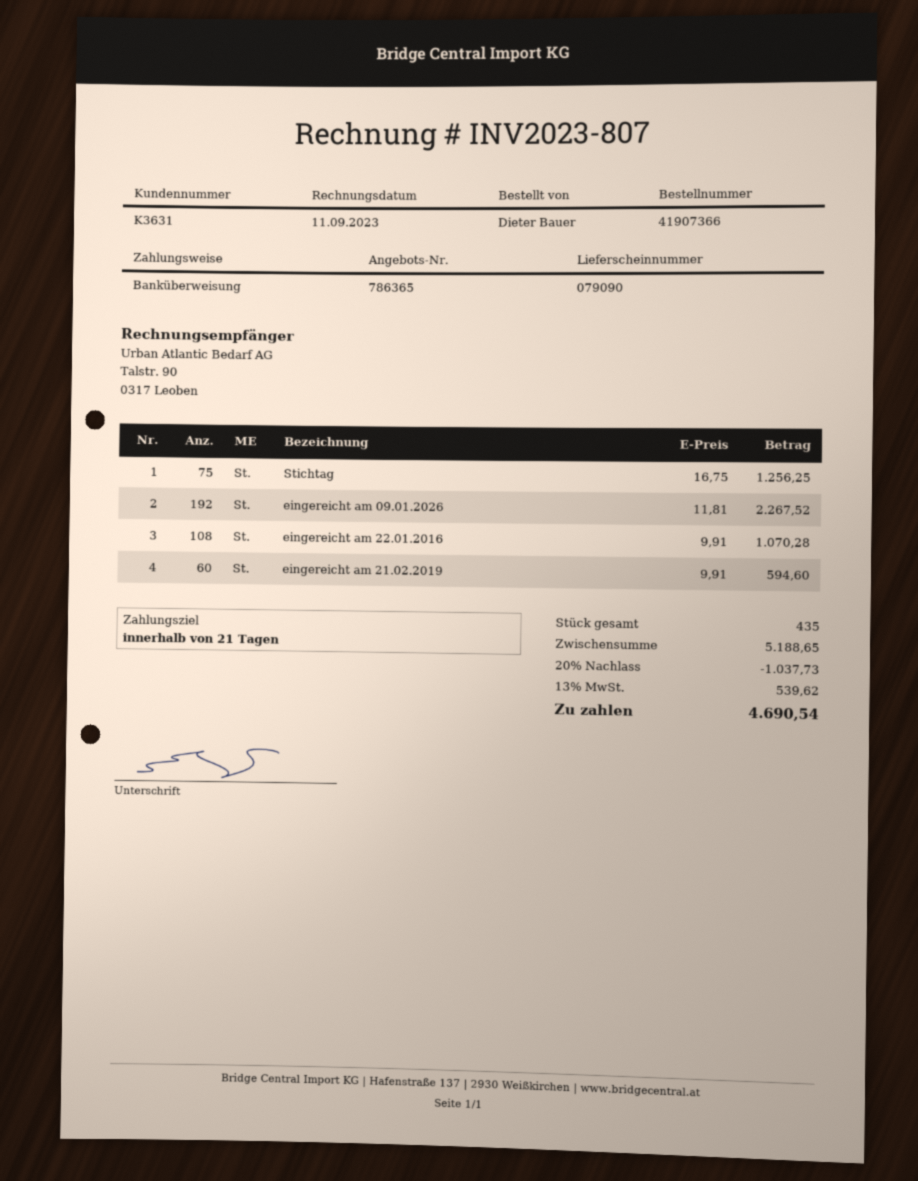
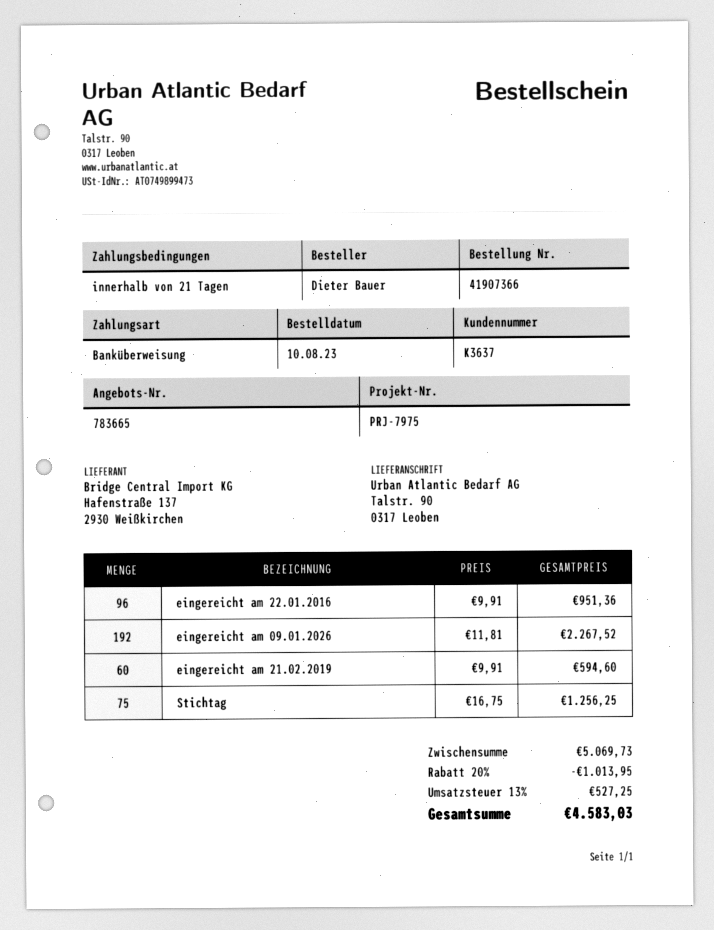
quote number: 786365 -> 783665
customer number: K3631 -> K3637
eingereicht am 22.01.2016: 108 x 9.91 = 1070.28 -> 96 x 9.91 = 951.36
subtotal: 5188.65 -> 5069.73
discount: 20% = 1037.73 -> 20% = 1013.95
tax: 13% = 539.62 -> 13% = 527.25
total: 4690.54 -> 4583.03

